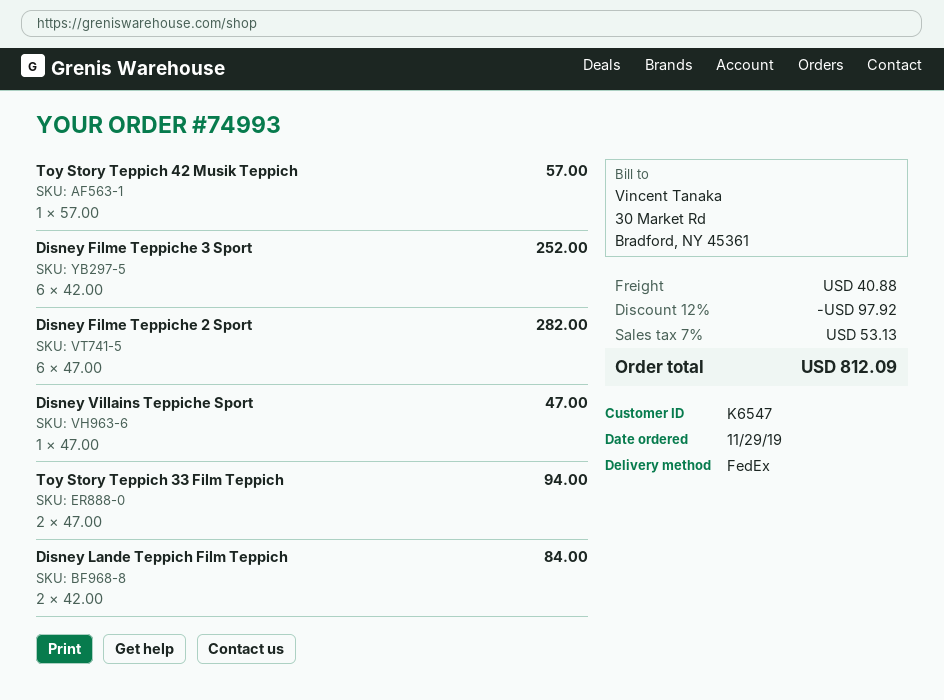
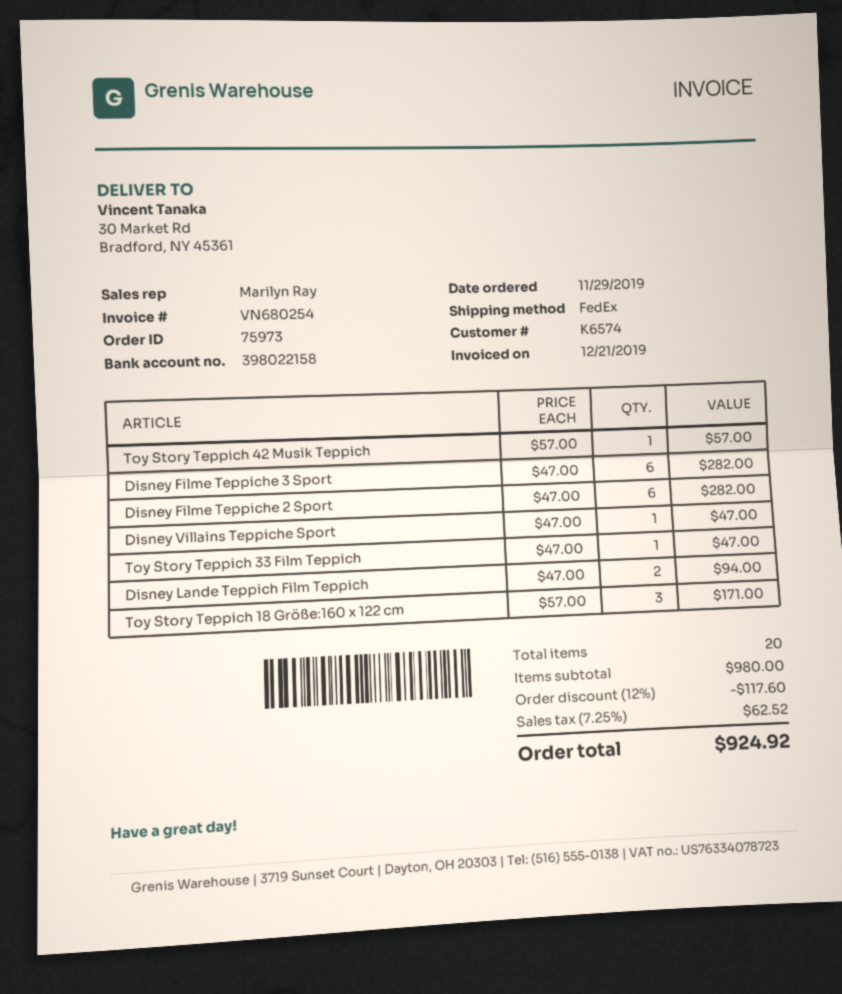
order number: 74993 -> 75973
customer number: K6547 -> K6574
Disney Filme Teppiche 3 Sport: 6 x 42.00 = 252.00 -> 6 x 47.00 = 282.00
Toy Story Teppich 33 Film Teppich: 2 x 47.00 = 94.00 -> 1 x 47.00 = 47.00
Disney Lande Teppich Film Teppich: 2 x 42.00 = 84.00 -> 2 x 47.00 = 94.00
Toy Story Teppich 18 Größe:160 x 122 cm: none -> 3 x 57.00 = 171.00
discount: 12% = 97.92 -> 12% = 117.60
shipping: 40.88 -> none
tax: 7% = 53.13 -> 7.25% = 62.52
total: 812.09 -> 924.92

